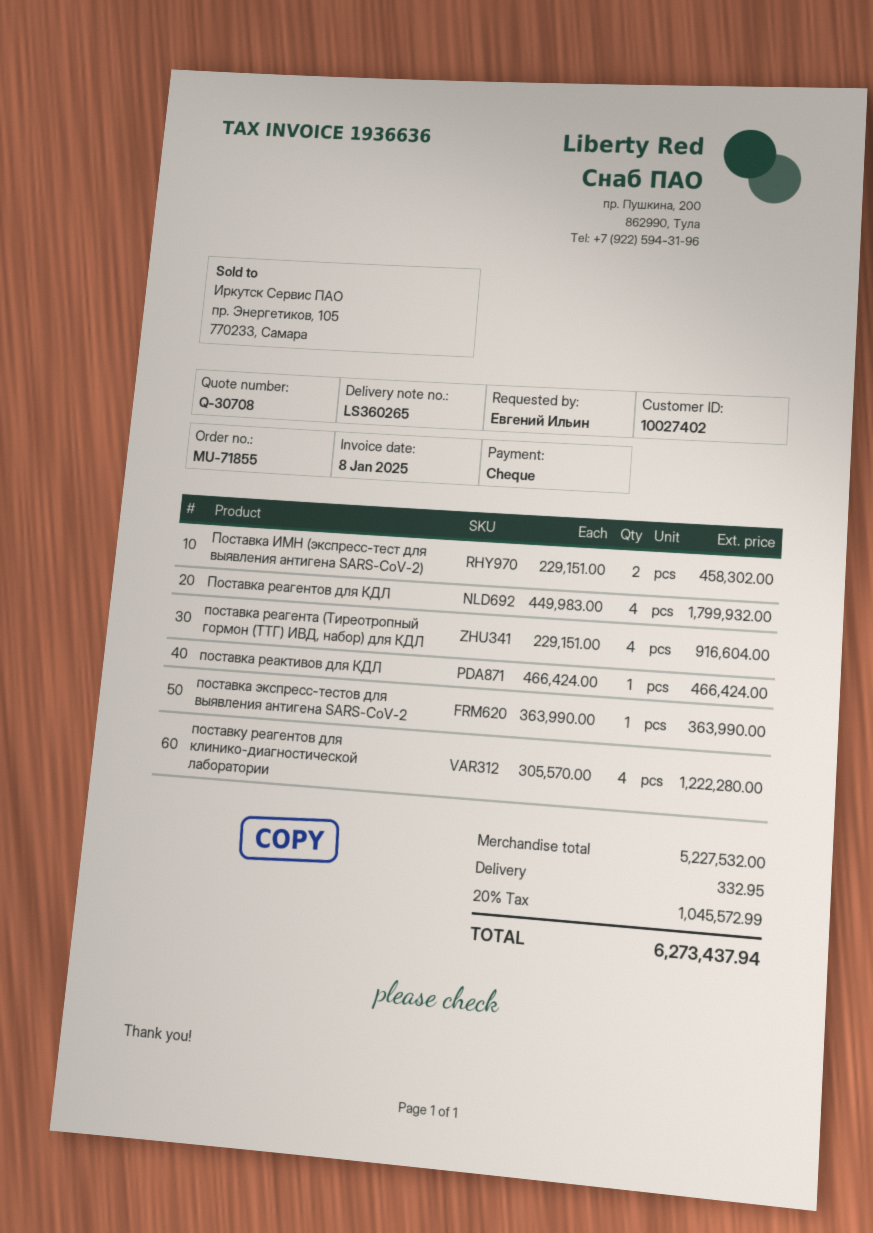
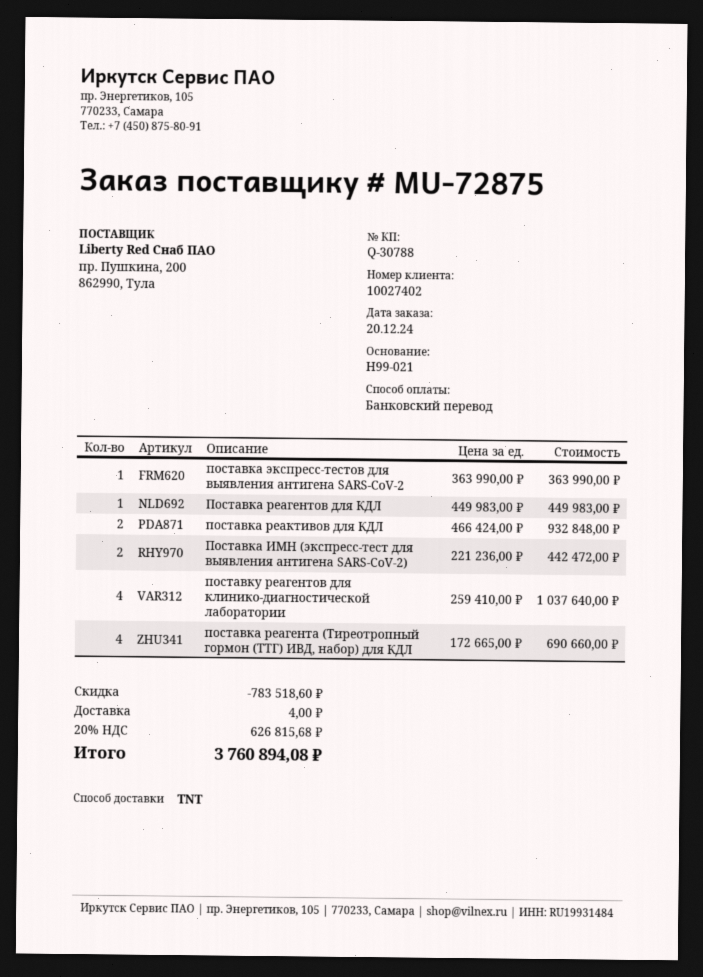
quote number: Q-30708 -> Q-30788
order number: MU-71855 -> MU-72875
payment method: cheque -> bank transfer
Поставка ИМН (экспресс-тест для выявления антигена SARS-CoV-2): 2 x 229151.00 = 458302.00 -> 2 x 221236.00 = 442472.00
Поставка реагентов для КДЛ: 4 x 449983.00 = 1799932.00 -> 1 x 449983.00 = 449983.00
поставка реагента (Тиреотропный гормон (ТТГ) ИВД, набор) для КДЛ: 4 x 229151.00 = 916604.00 -> 4 x 172665.00 = 690660.00
поставка реактивов для КДЛ: 1 x 466424.00 = 466424.00 -> 2 x 466424.00 = 932848.00
поставку реагентов для клинико-диагностической лаборатории: 4 x 305570.00 = 1222280.00 -> 4 x 259410.00 = 1037640.00
discount: none -> 783518.60
shipping: 332.95 -> 4.00
tax: 20% = 1045572.99 -> 20% = 626815.68
total: 6273437.94 -> 3760894.08

